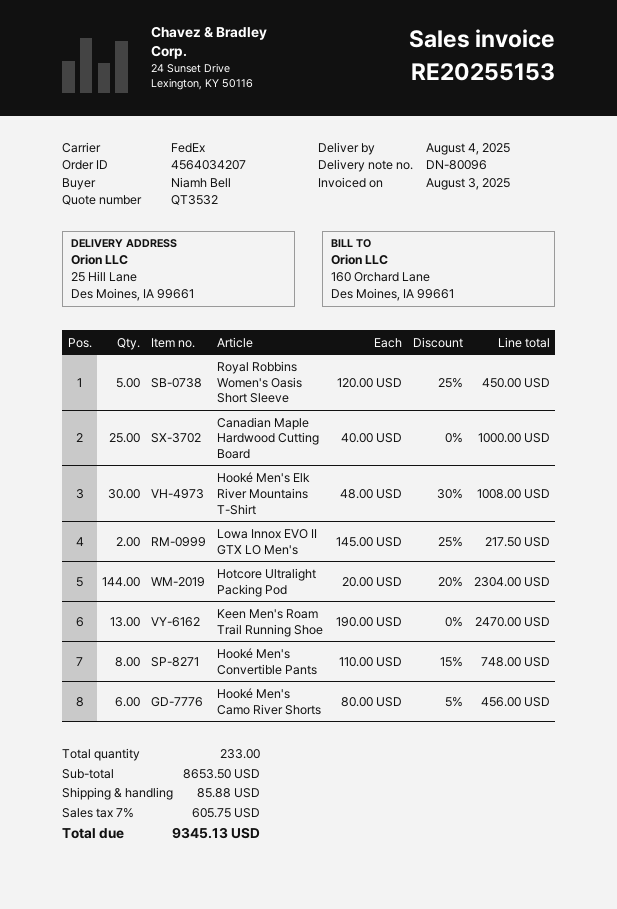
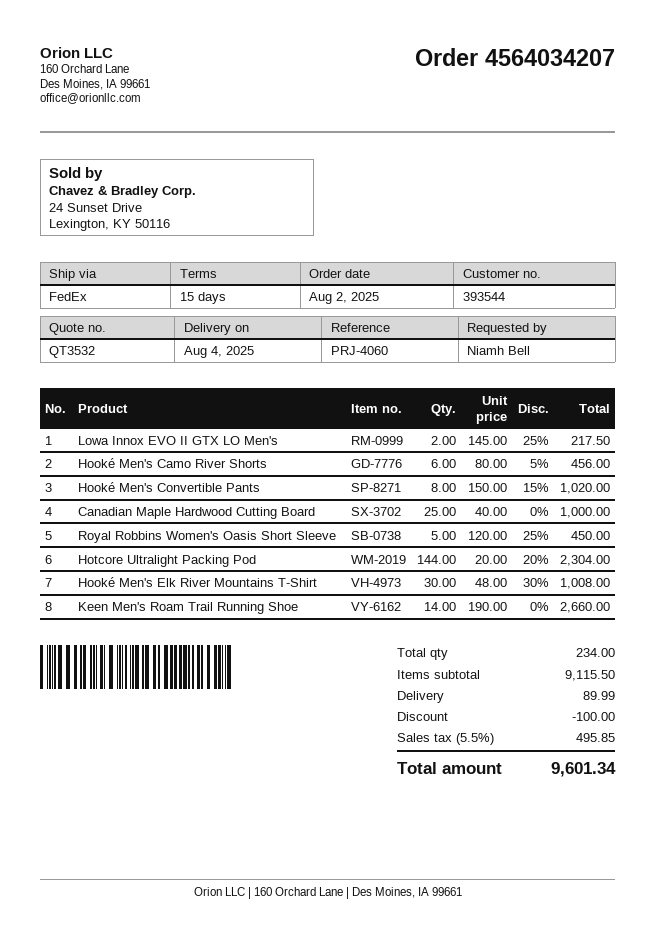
Keen Men's Roam Trail Running Shoe: 13 x 190.00 = 2470.00 -> 14 x 190.00 = 2660.00
Hooké Men's Convertible Pants: 8 x 110.00 - 15% = 748.00 -> 8 x 150.00 - 15% = 1020.00
total quantity: 233 -> 234
subtotal: 8653.50 -> 9115.50
discount: none -> 100.00
shipping: 85.88 -> 89.99
tax: 7% = 605.75 -> 5.5% = 495.85
total: 9345.13 -> 9601.34

